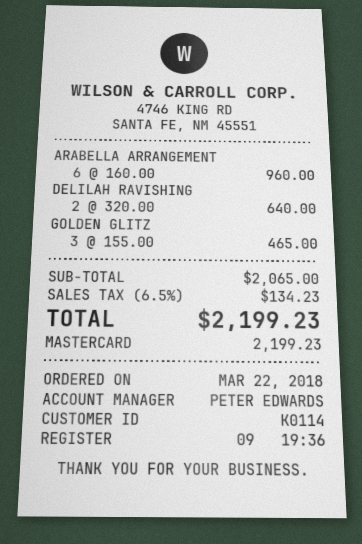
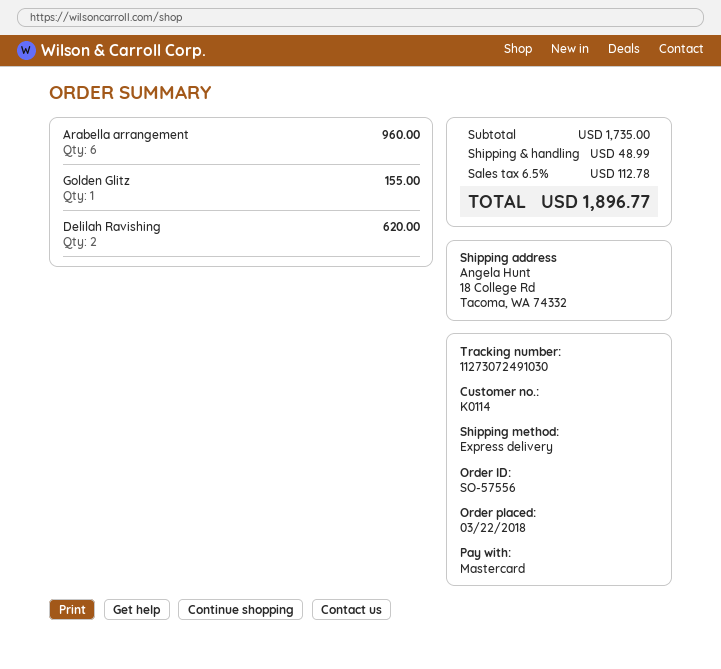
DELILAH RAVISHING: 2 for 640.00 -> 2 for 620.00
GOLDEN GLITZ: 3 for 465.00 -> 1 for 155.00
subtotal: 2065.00 -> 1735.00
shipping: none -> 48.99
tax: 6.5% = 134.23 -> 6.5% = 112.78
total: 2199.23 -> 1896.77

